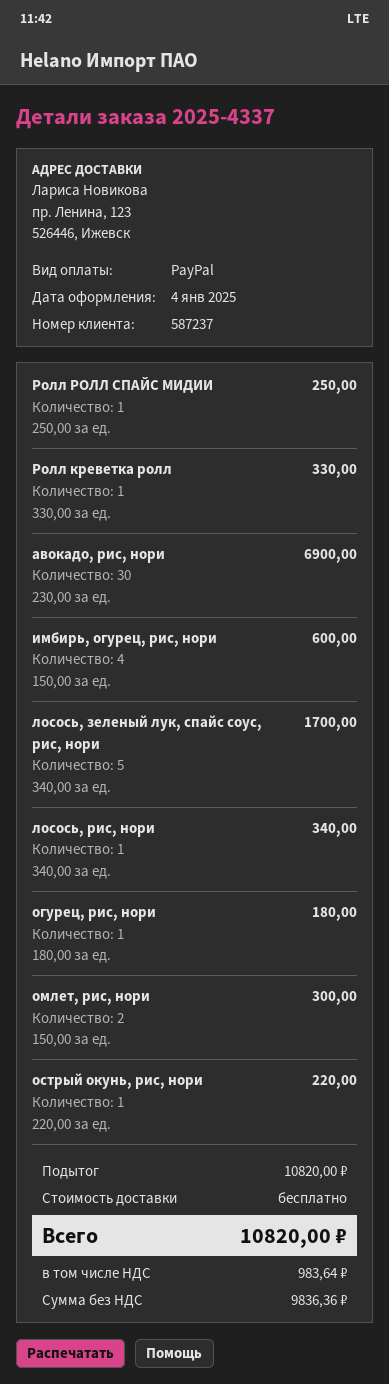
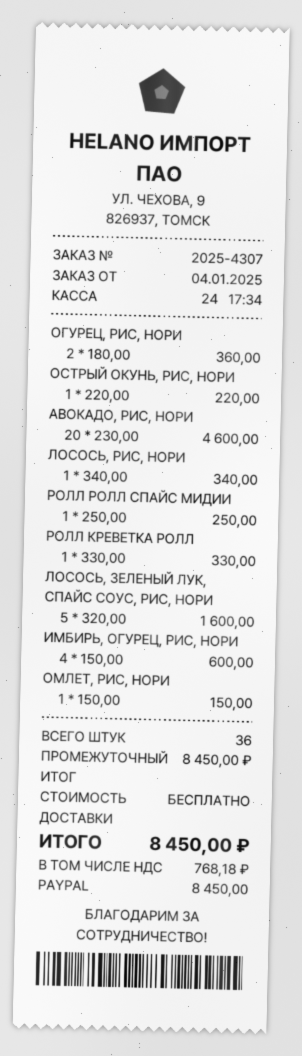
order number: 2025-4337 -> 2025-4307
авокадо, рис, нори: 30 x 230.00 = 6900.00 -> 20 x 230.00 = 4600.00
лосось, зеленый лук, спайс соус, рис, нори: 5 x 340.00 = 1700.00 -> 5 x 320.00 = 1600.00
огурец, рис, нори: 1 x 180.00 = 180.00 -> 2 x 180.00 = 360.00
омлет, рис, нори: 2 x 150.00 = 300.00 -> 1 x 150.00 = 150.00
subtotal: 10820.00 -> 8450.00
tax: 983.64 -> 768.18
total: 10820.00 -> 8450.00

